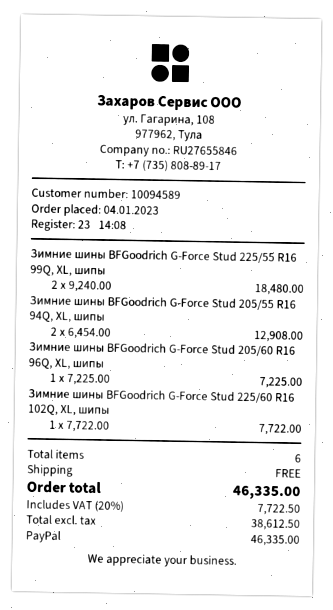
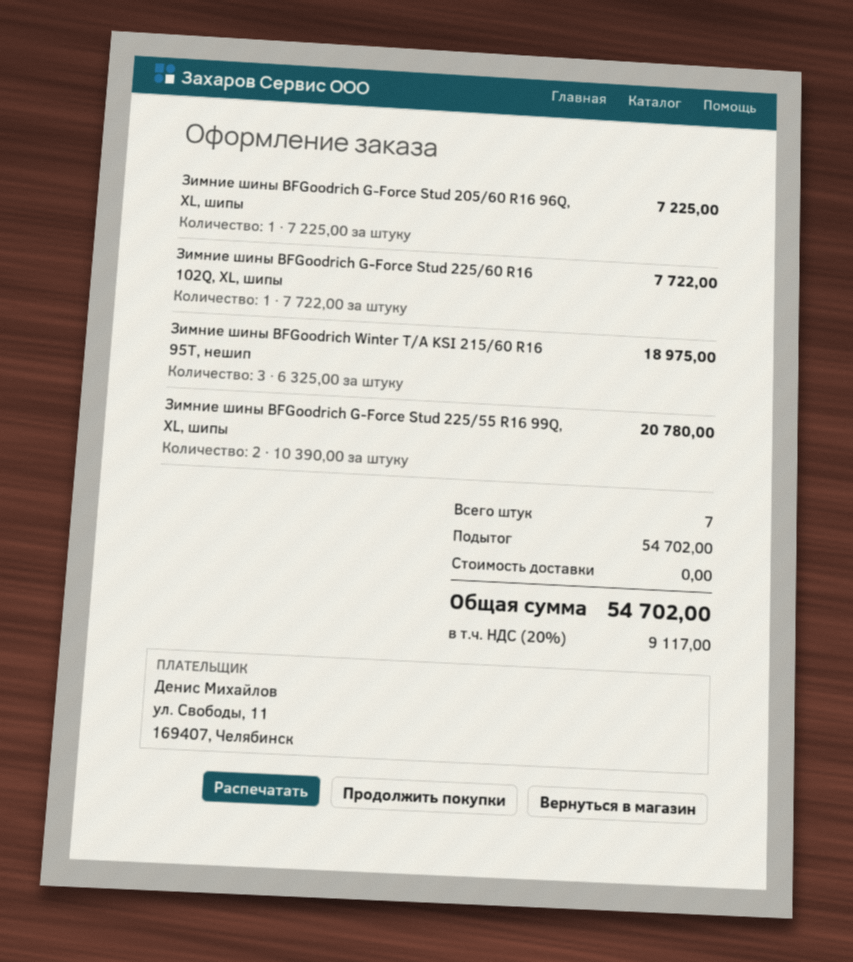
Зимние шины BFGoodrich G-Force Stud 225/55 R16 99Q, XL, шипы: 2 x 9240.00 = 18480.00 -> 2 x 10390.00 = 20780.00
Зимние шины BFGoodrich G-Force Stud 205/55 R16 94Q, XL, шипы: 2 x 6454.00 = 12908.00 -> none
Зимние шины BFGoodrich Winter T/A KSI 215/60 R16 95T, нешип: none -> 3 x 6325.00 = 18975.00
total quantity: 6 -> 7
tax: 20% = 7722.50 -> 20% = 9117.00
total: 46335.00 -> 54702.00

